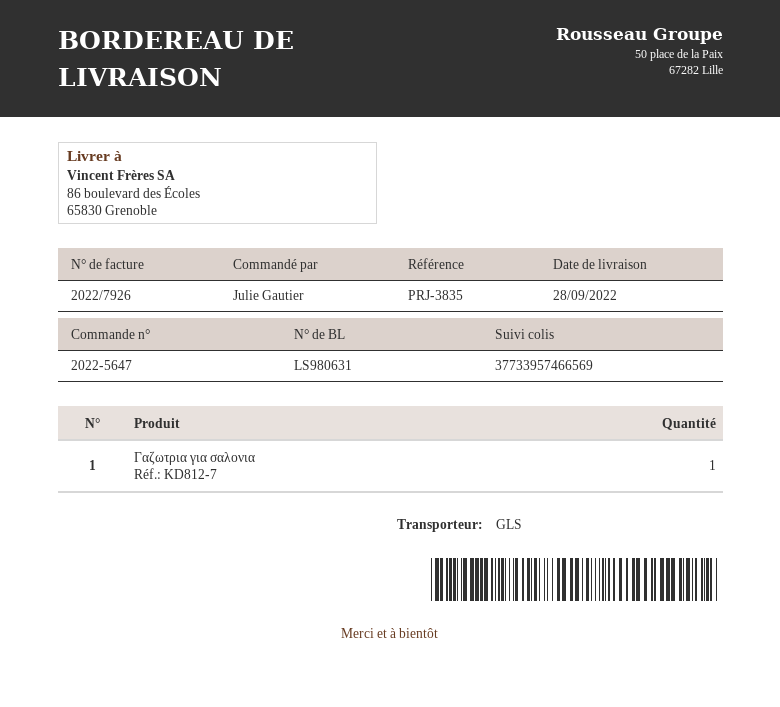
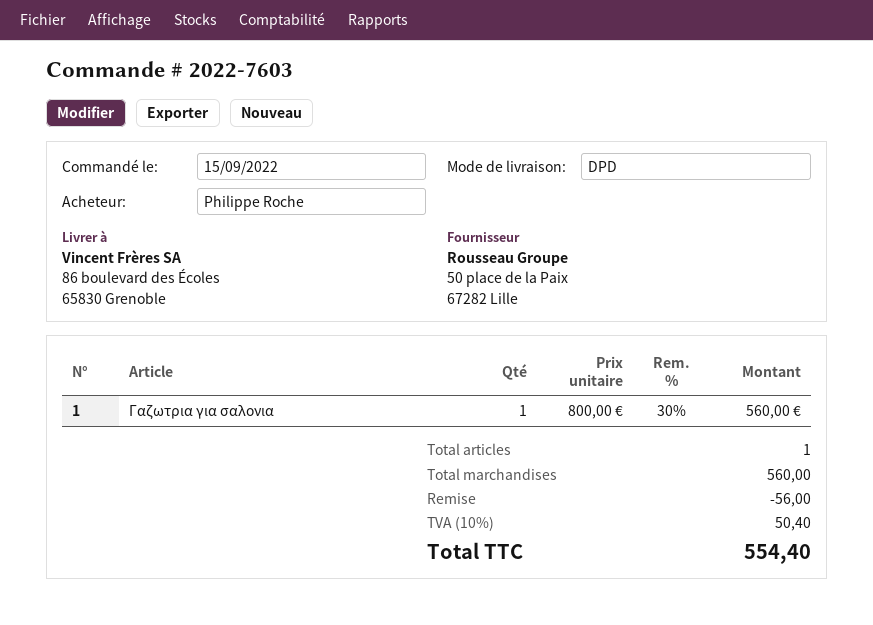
order number: 2022-5647 -> 2022-7603
ordered by: Julie Gautier -> Philippe Roche
shipping method: GLS -> DPD

